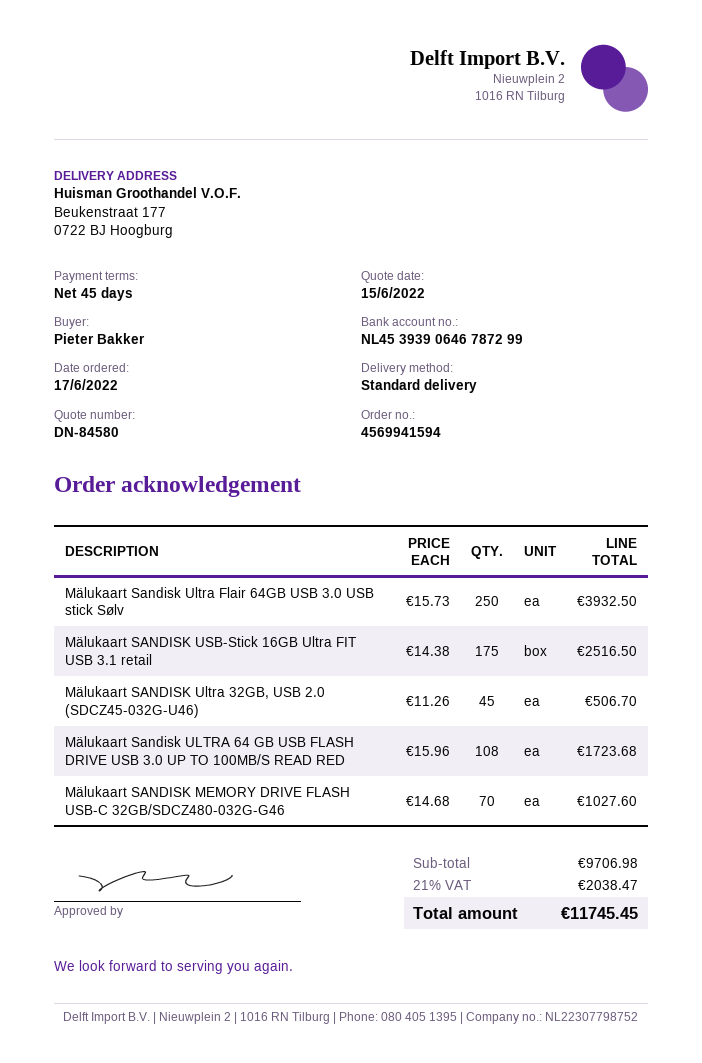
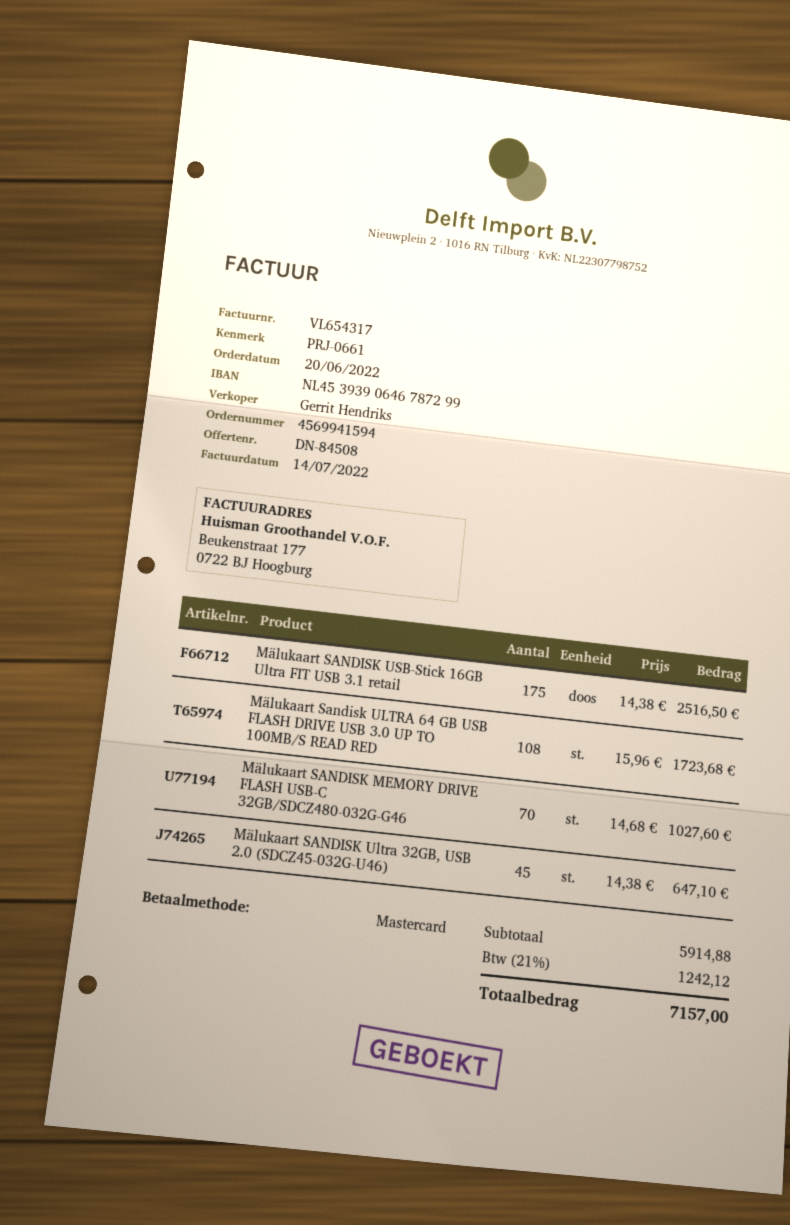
quote number: DN-84580 -> DN-84508
order date: 2022-06-17 -> 2022-06-20
Mälukaart Sandisk Ultra Flair 64GB USB 3.0 USB stick Sølv: 250 x 15.73 = 3932.50 -> none
Mälukaart SANDISK Ultra 32GB, USB 2.0 (SDCZ45-032G-U46): 45 x 11.26 = 506.70 -> 45 x 14.38 = 647.10
subtotal: 9706.98 -> 5914.88
tax: 21% = 2038.47 -> 21% = 1242.12
total: 11745.45 -> 7157.00

